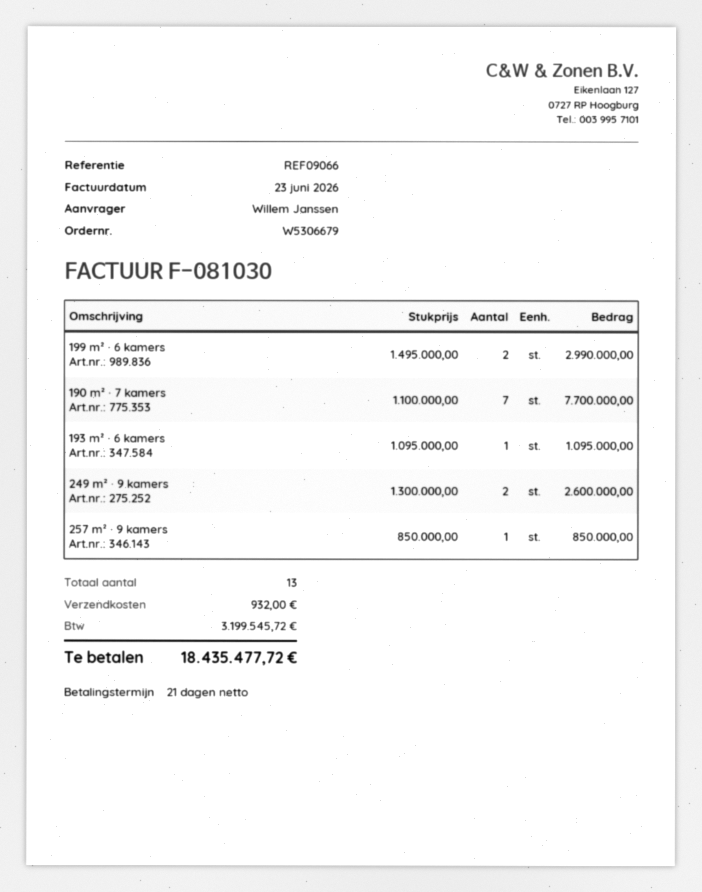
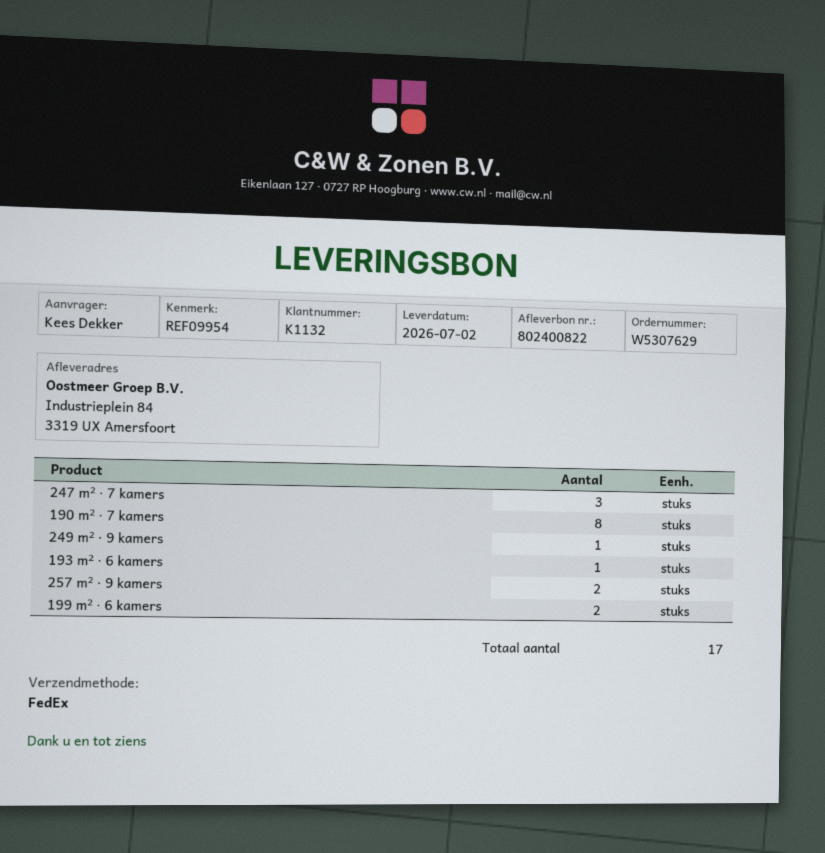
order number: W5306679 -> W5307629
reference: REF09066 -> REF09954
ordered by: Willem Janssen -> Kees Dekker
190 m² · 7 kamers: 7 -> 8
249 m² · 9 kamers: 2 -> 1
257 m² · 9 kamers: 1 -> 2
247 m² · 7 kamers: none -> 3
total quantity: 13 -> 17

